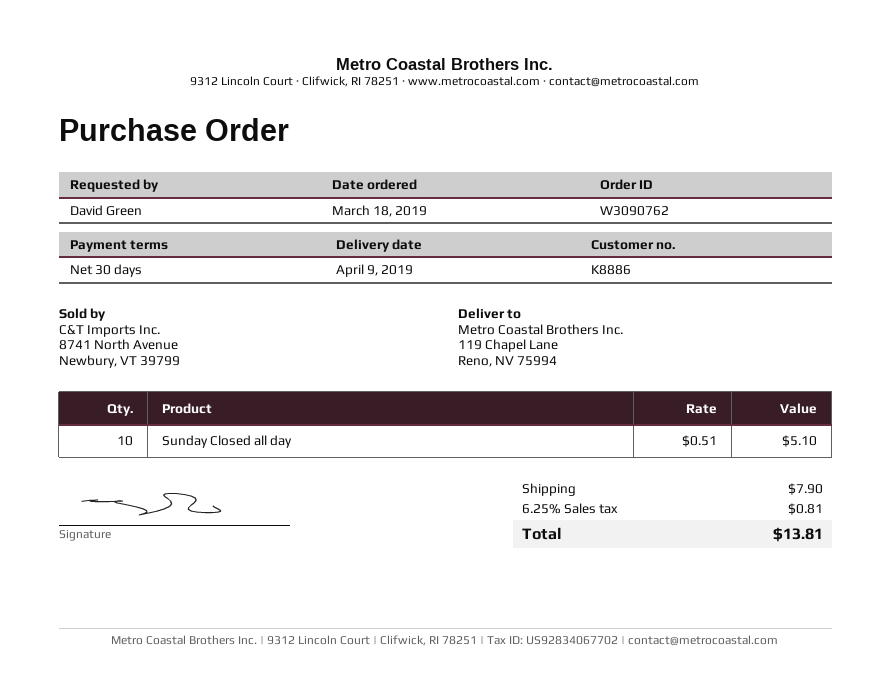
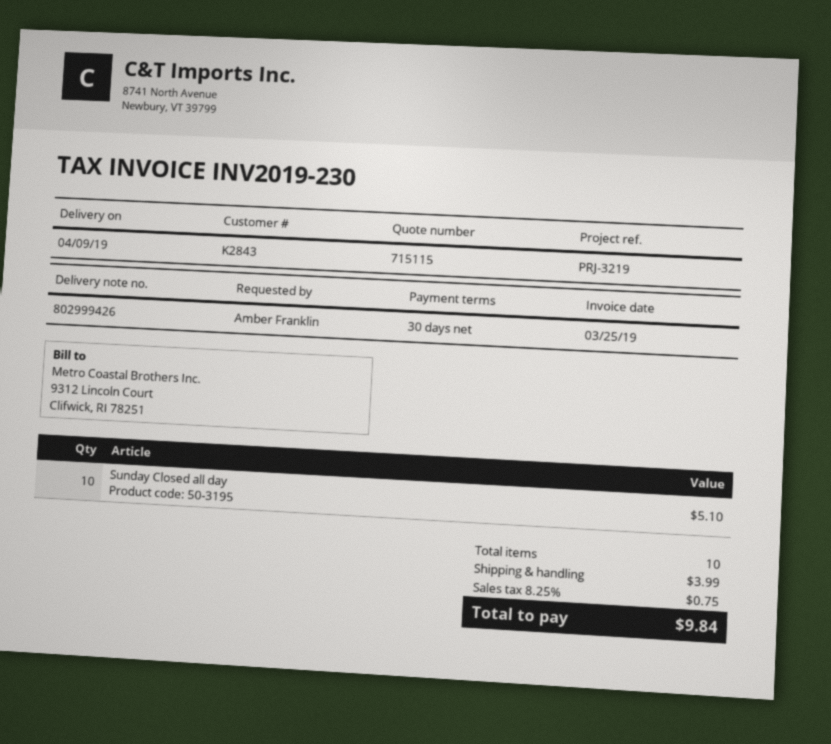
customer number: K8886 -> K2843
ordered by: David Green -> Amber Franklin
shipping: 7.90 -> 3.99
tax: 6.25% = 0.81 -> 8.25% = 0.75
total: 13.81 -> 9.84

